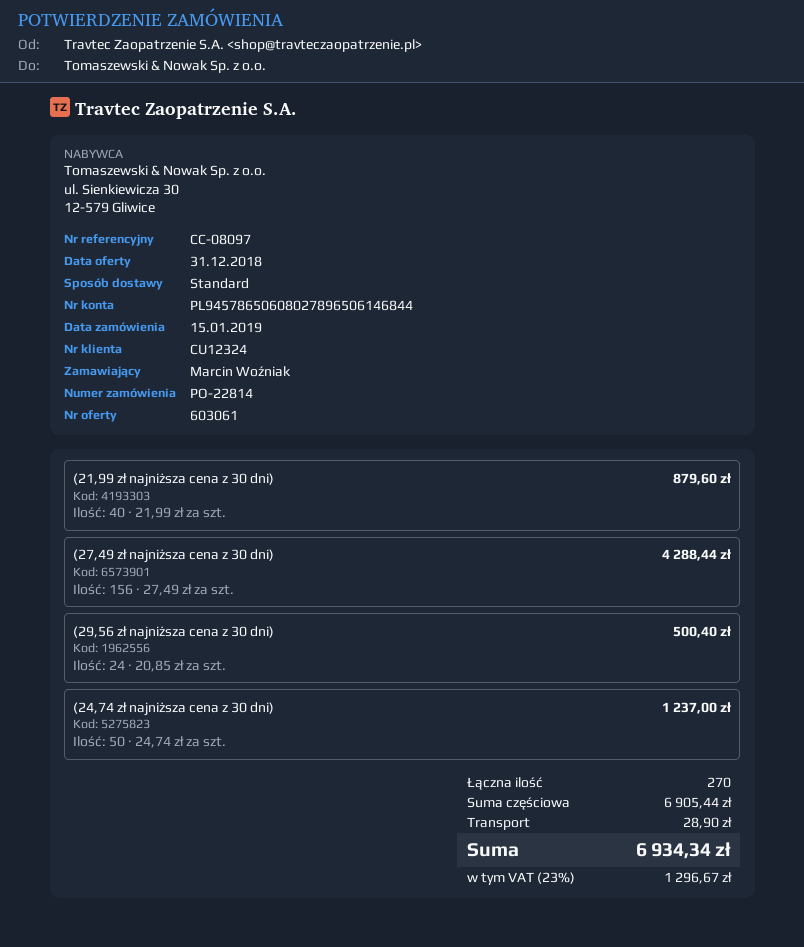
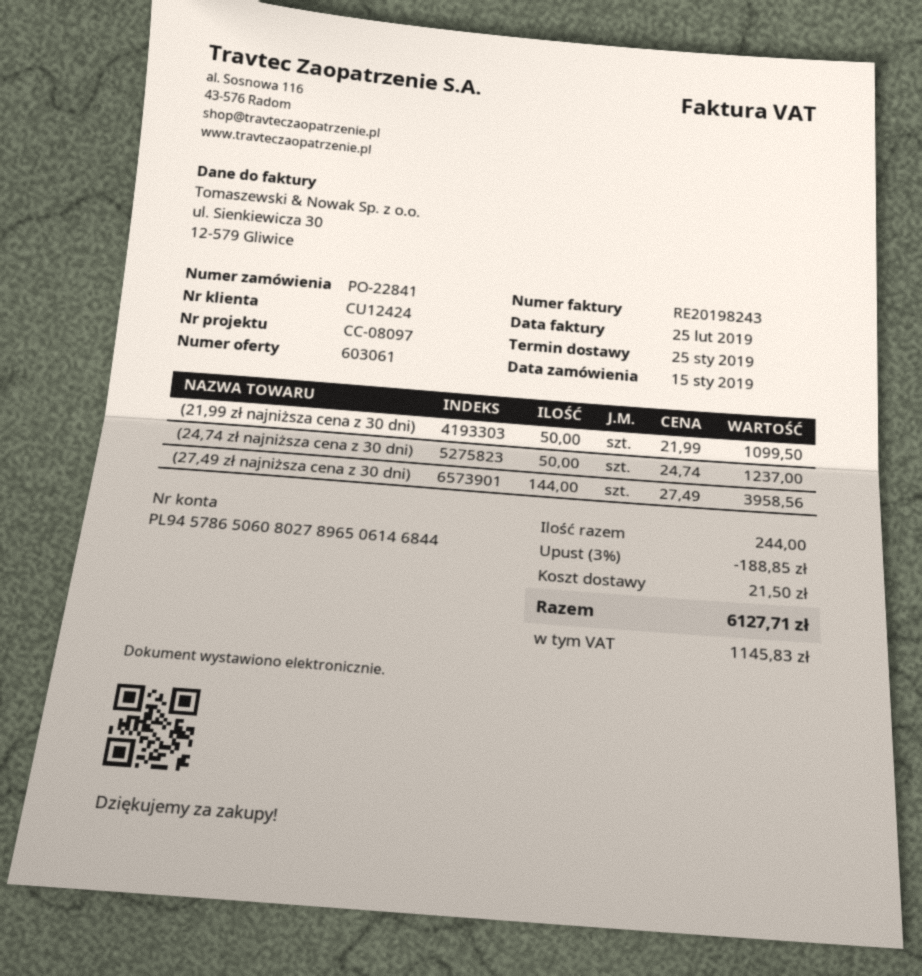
order number: PO-22814 -> PO-22841
customer number: CU12324 -> CU12424
(21,99 zł najniższa cena z 30 dni): 40 x 21.99 = 879.60 -> 50 x 21.99 = 1099.50
(27,49 zł najniższa cena z 30 dni): 156 x 27.49 = 4288.44 -> 144 x 27.49 = 3958.56
(29,56 zł najniższa cena z 30 dni): 24 x 20.85 = 500.40 -> none
total quantity: 270 -> 244
discount: none -> 3% = 188.85
shipping: 28.90 -> 21.50
tax: 1296.67 -> 1145.83
total: 6934.34 -> 6127.71

